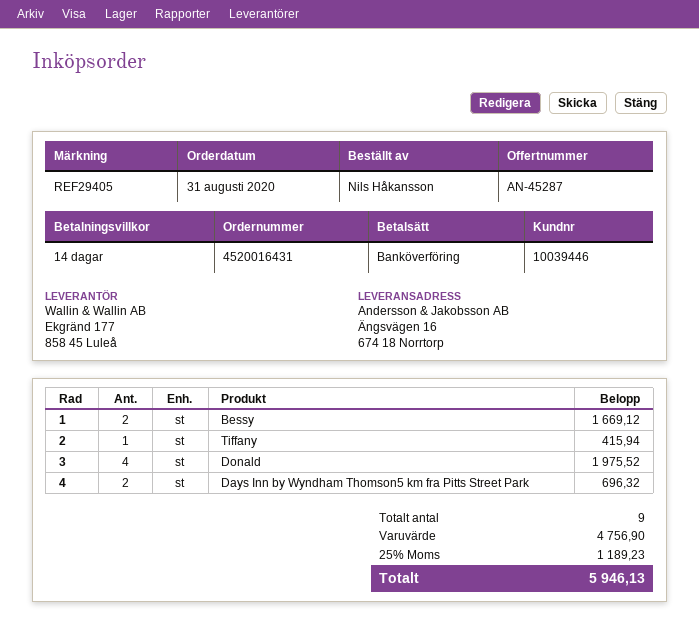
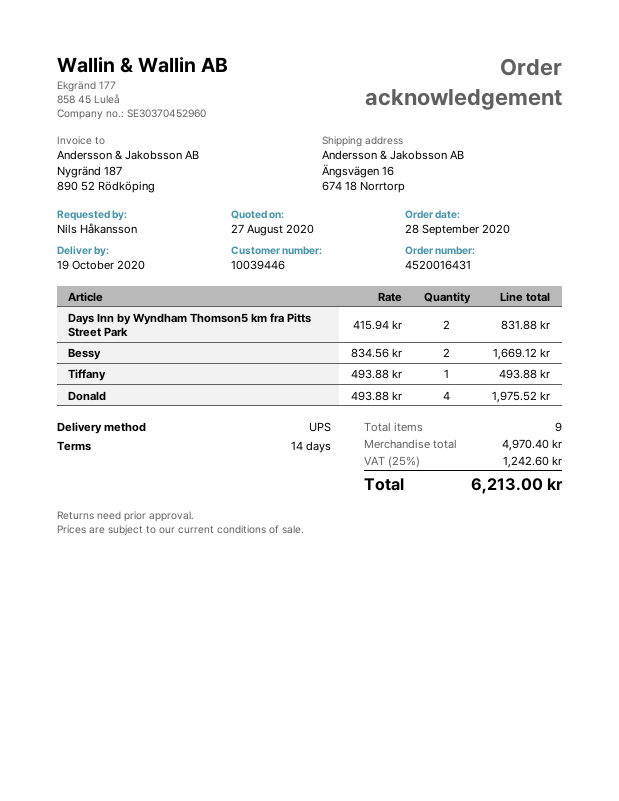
order date: 2020-08-31 -> 2020-09-28
Tiffany: 1 for 415.94 -> 1 for 493.88
Days Inn by Wyndham Thomson5 km fra Pitts Street Park: 2 for 696.32 -> 2 for 831.88
subtotal: 4756.90 -> 4970.40
tax: 25% = 1189.23 -> 25% = 1242.60
total: 5946.13 -> 6213.00

